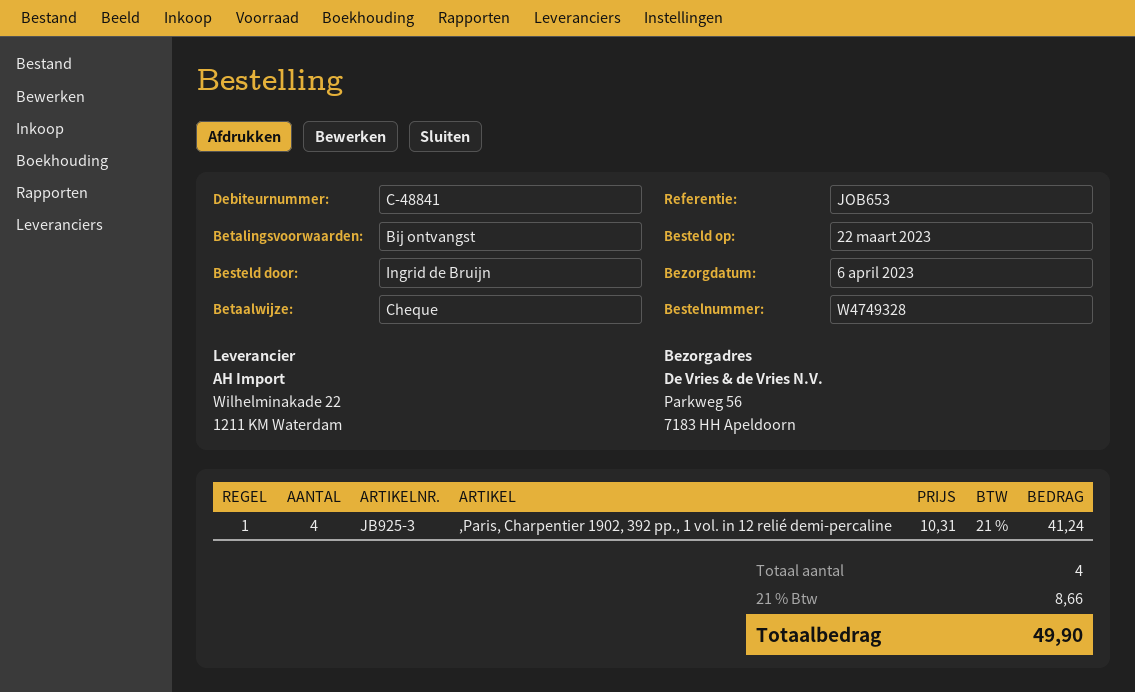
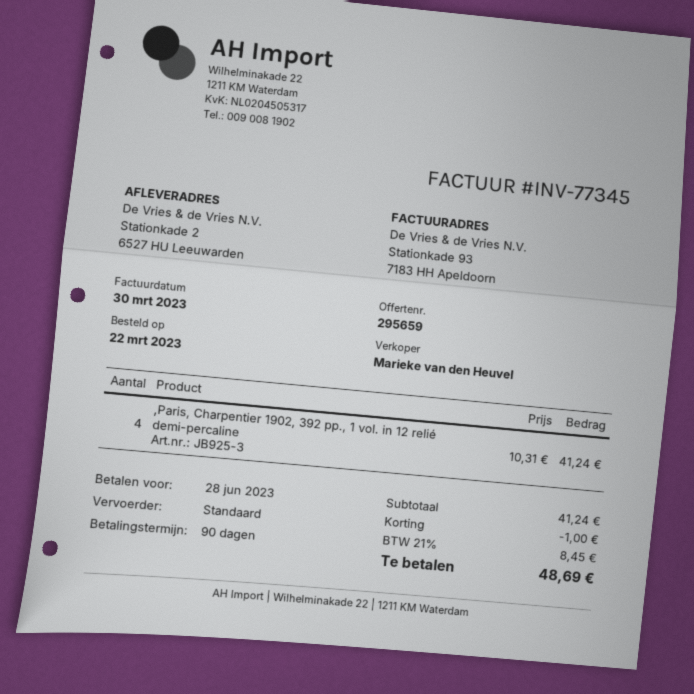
payment terms: on receipt -> 90 days
ship to: Parkweg 56, 7183 HH Apeldoorn -> Stationkade 2, 6527 HU Leeuwarden
discount: none -> 1.00
tax: 21% = 8.66 -> 21% = 8.45
total: 49.90 -> 48.69

